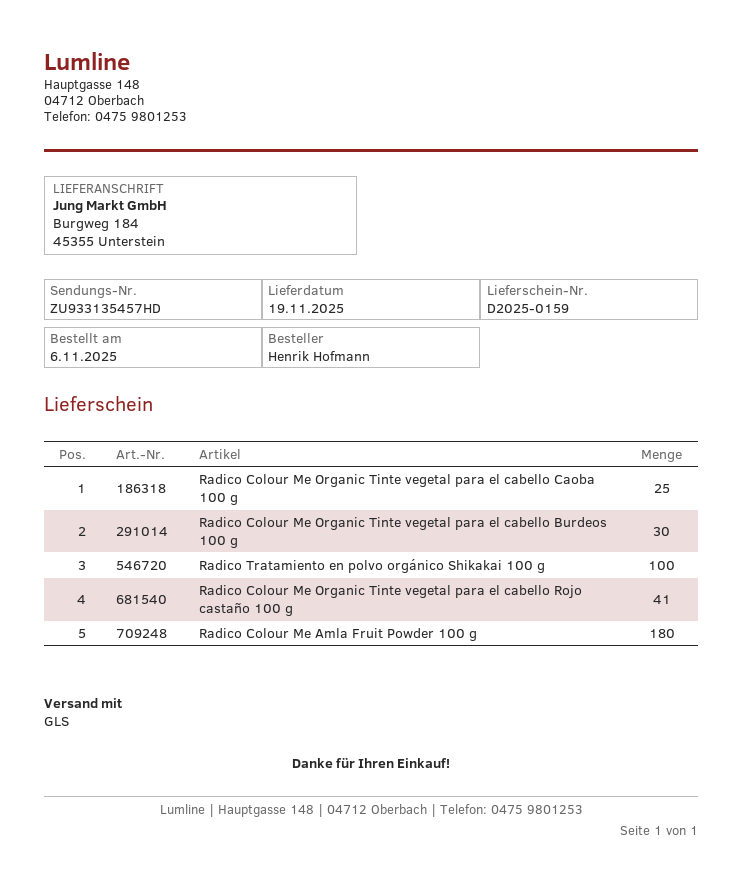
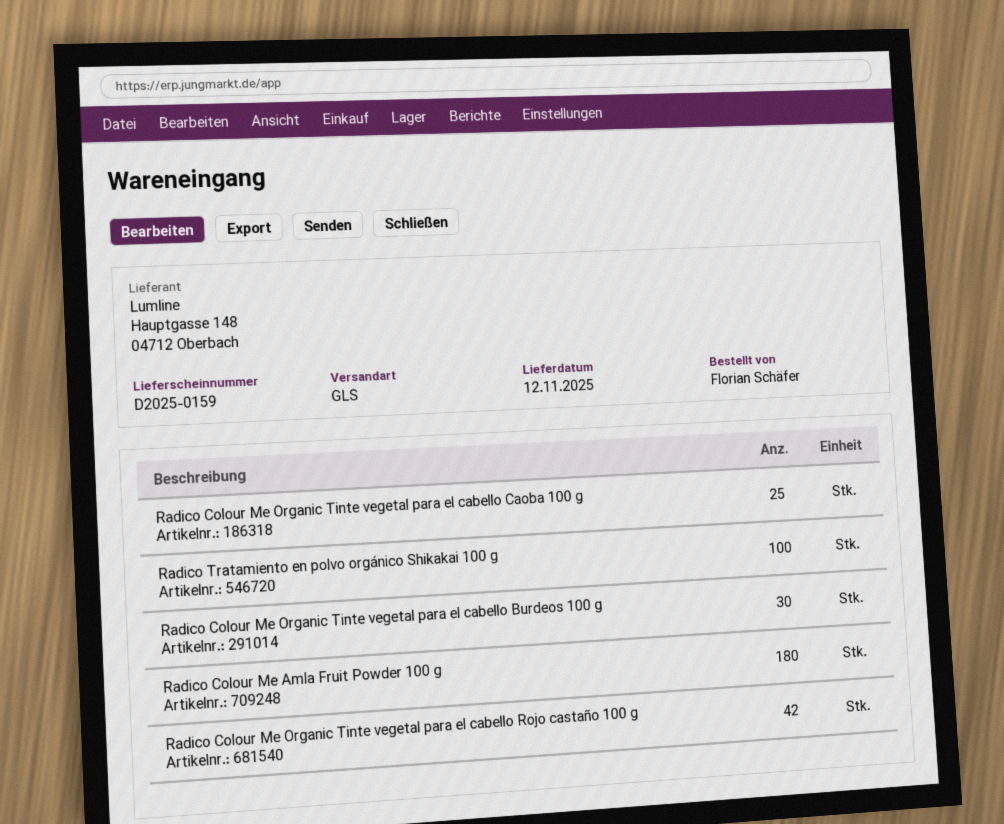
delivery date: 2025-11-19 -> 2025-11-12
ordered by: Henrik Hofmann -> Florian Schäfer
Radico Colour Me Organic Tinte vegetal para el cabello Rojo castaño 100 g: 41 -> 42

